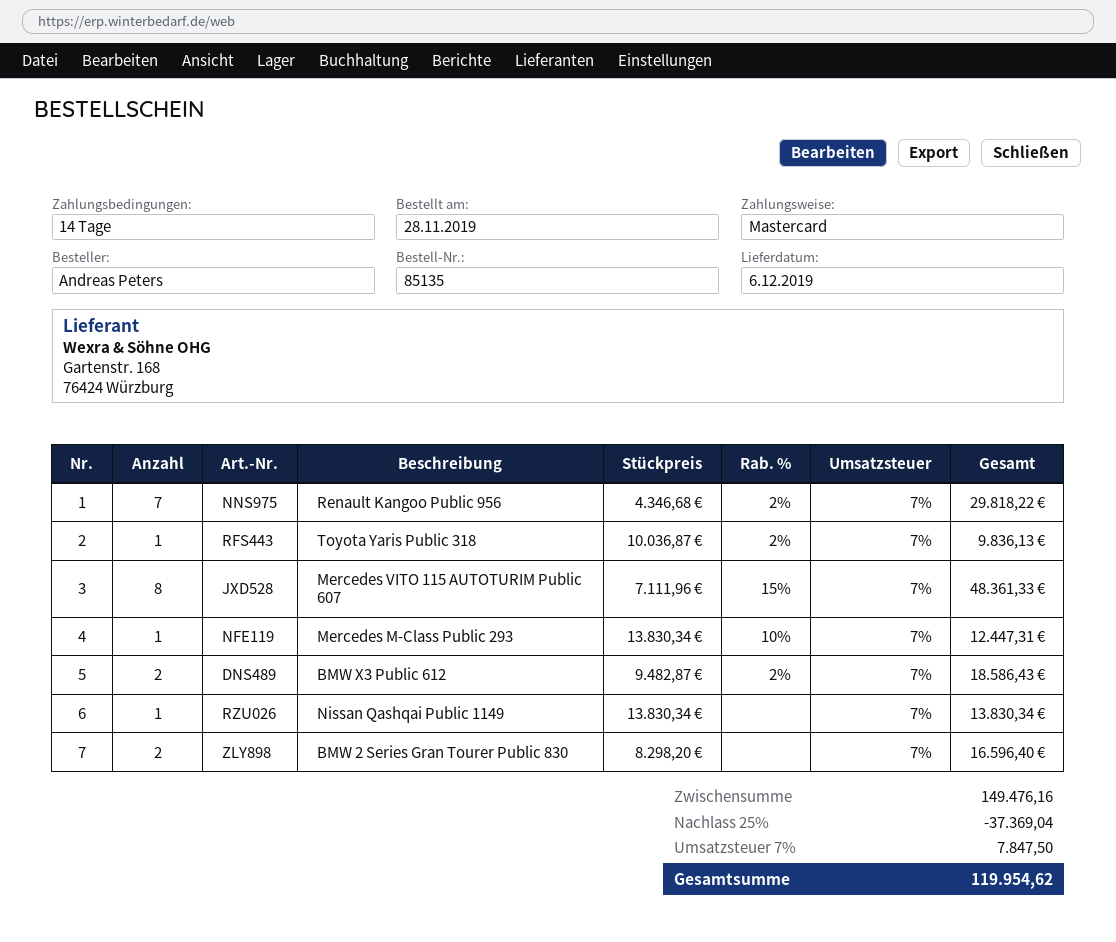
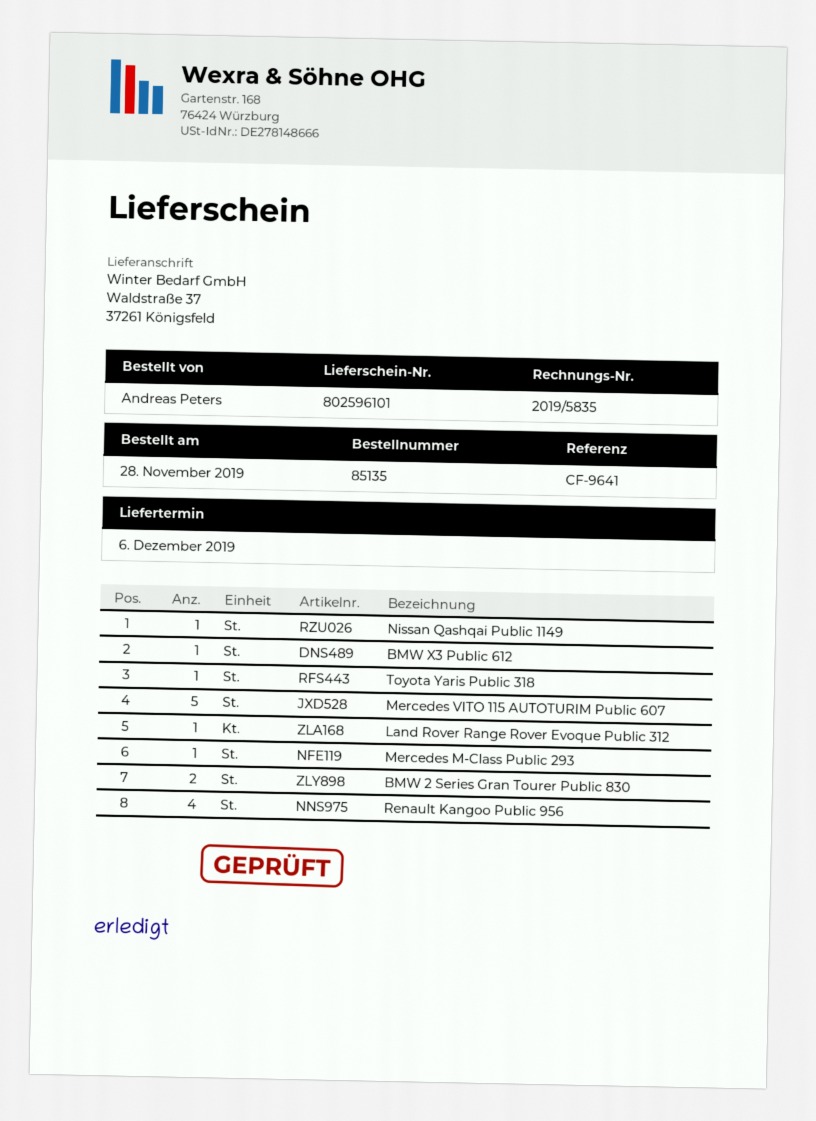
Renault Kangoo Public 956: 7 -> 4
Mercedes VITO 115 AUTOTURIM Public 607: 8 -> 5
BMW X3 Public 612: 2 -> 1
Land Rover Range Rover Evoque Public 312: none -> 1

